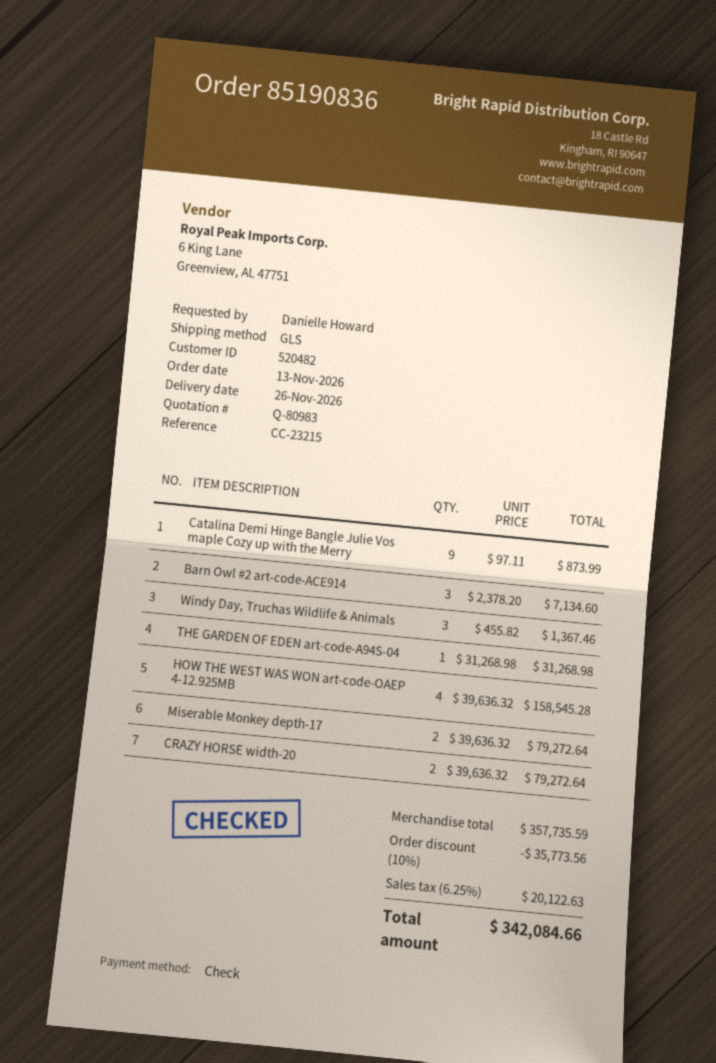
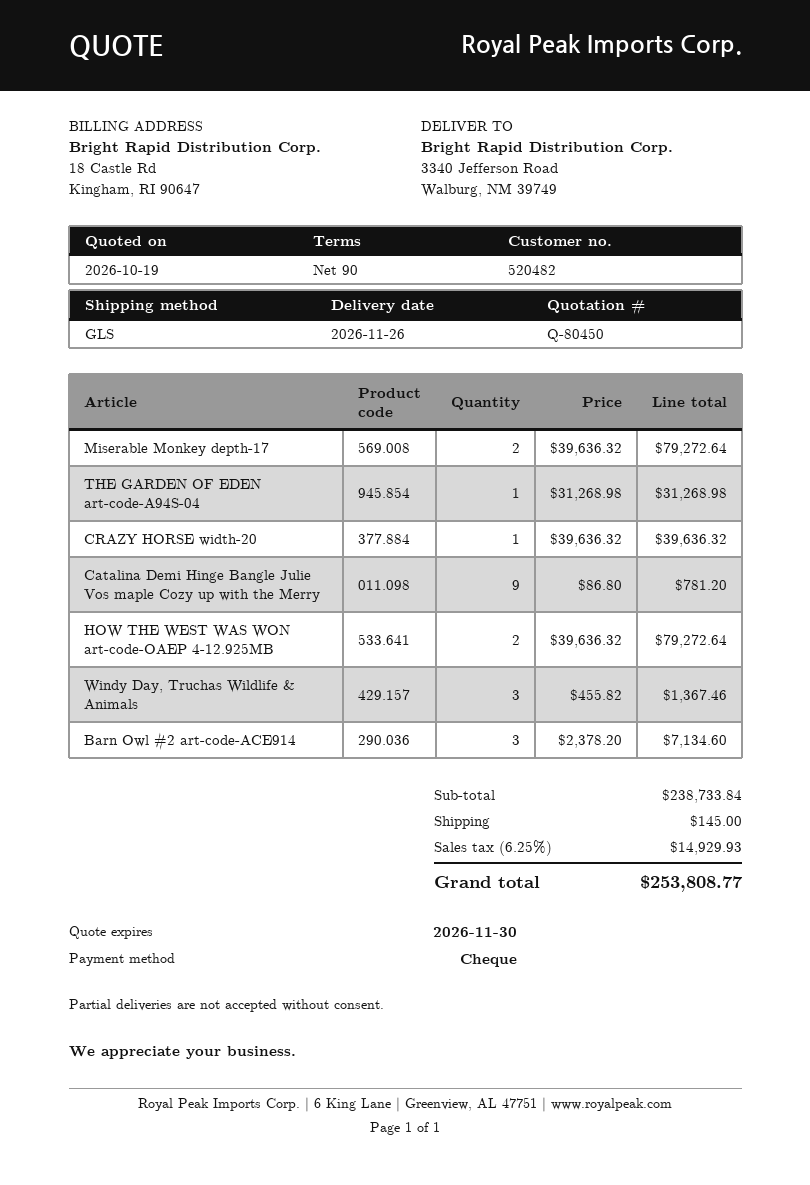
quote number: Q-80983 -> Q-80450
Catalina Demi Hinge Bangle Julie Vos maple Cozy up with the Merry: 9 x 97.11 = 873.99 -> 9 x 86.80 = 781.20
HOW THE WEST WAS WON art-code-OAEP 4-12.925MB: 4 x 39636.32 = 158545.28 -> 2 x 39636.32 = 79272.64
CRAZY HORSE width-20: 2 x 39636.32 = 79272.64 -> 1 x 39636.32 = 39636.32
subtotal: 357735.59 -> 238733.84
discount: 10% = 35773.56 -> none
shipping: none -> 145.00
tax: 6.25% = 20122.63 -> 6.25% = 14929.93
total: 342084.66 -> 253808.77

